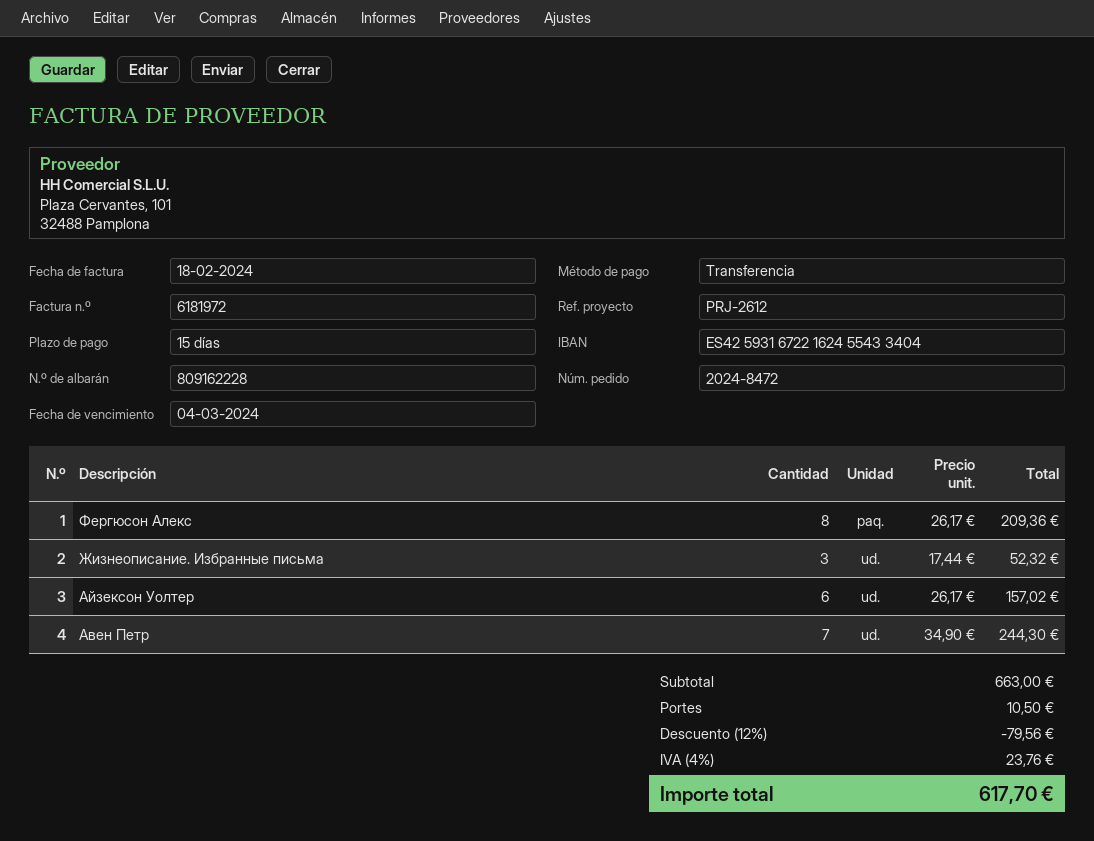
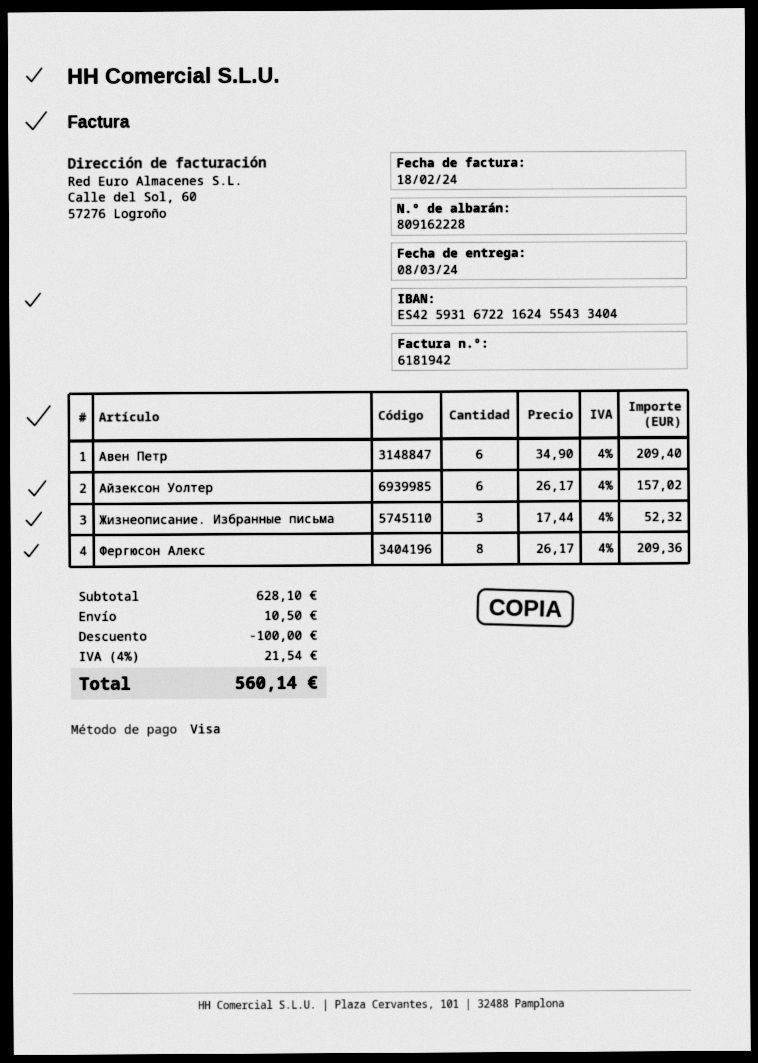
invoice number: 6181972 -> 6181942
payment method: bank transfer -> Visa
Авен Петр: 7 x 34.90 = 244.30 -> 6 x 34.90 = 209.40
subtotal: 663.00 -> 628.10
discount: 79.56 -> 100.00
tax: 4% = 23.76 -> 4% = 21.54
total: 617.70 -> 560.14

